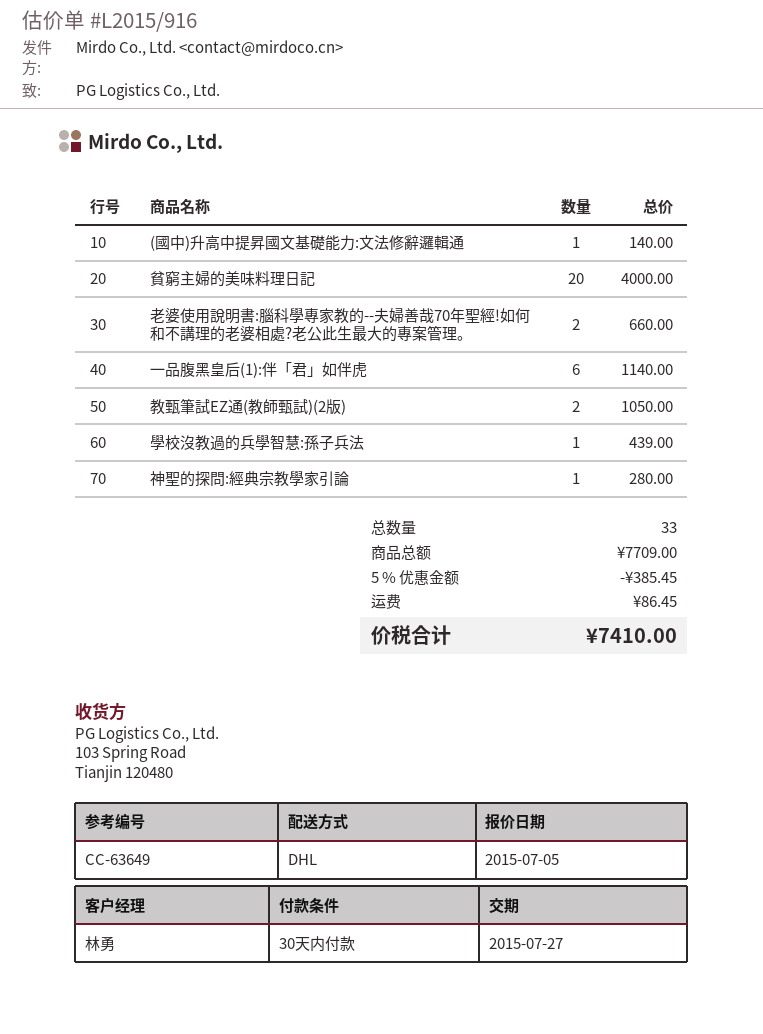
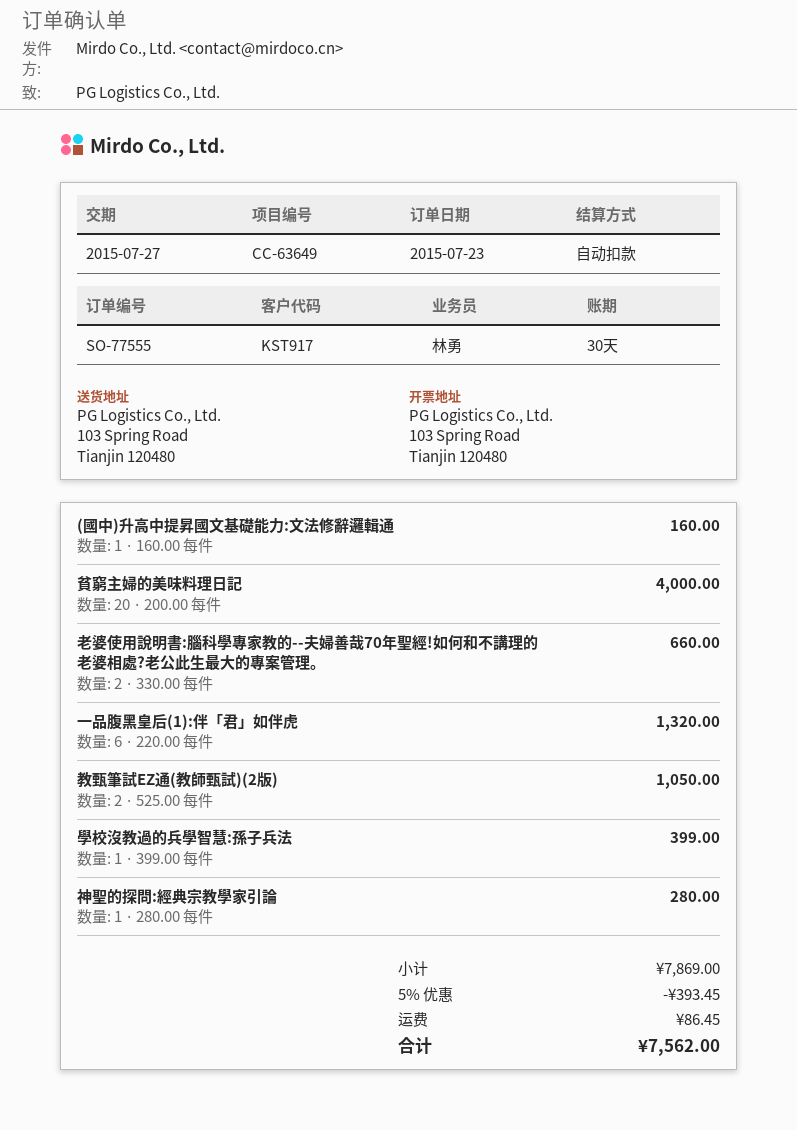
(國中)升高中提昇國文基礎能力:文法修辭邏輯通: 1 for 140.00 -> 1 for 160.00
一品腹黑皇后(1):伴「君」如伴虎: 6 for 1140.00 -> 6 for 1320.00
學校沒教過的兵學智慧:孫子兵法: 1 for 439.00 -> 1 for 399.00
subtotal: 7709.00 -> 7869.00
discount: 5% = 385.45 -> 5% = 393.45
total: 7410.00 -> 7562.00

